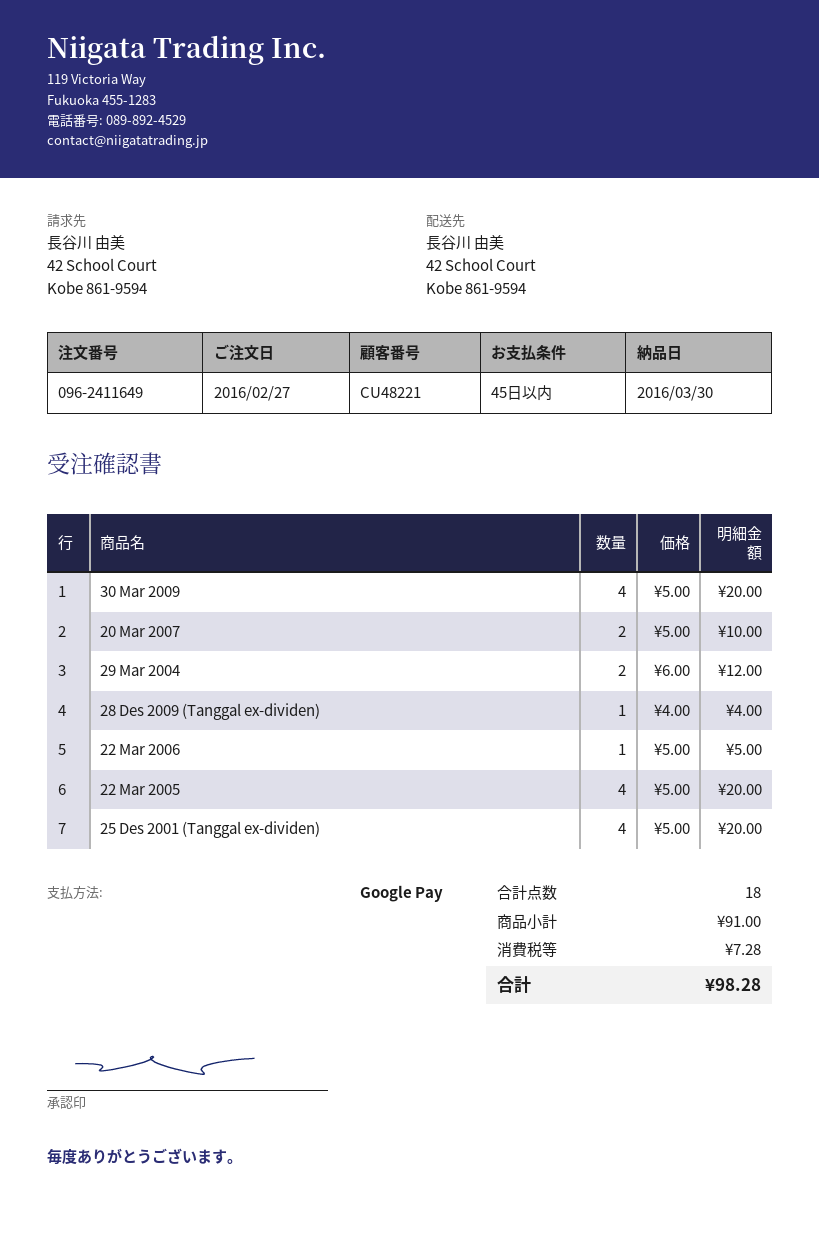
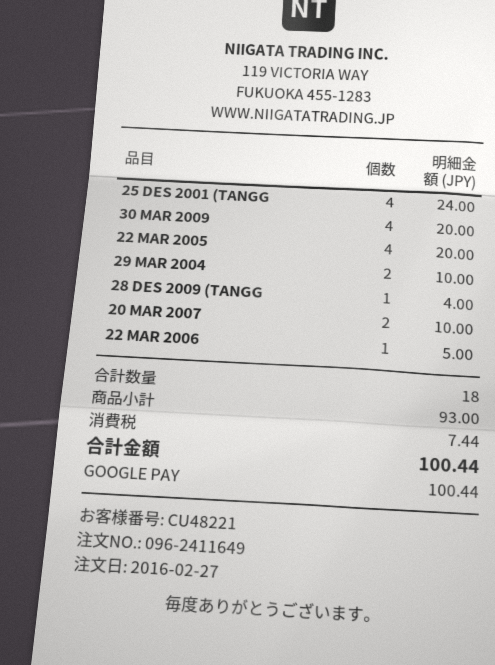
29 Mar 2004: 2 for 12.00 -> 2 for 10.00
25 Des 2001 (Tanggal ex-dividen): 4 for 20.00 -> 4 for 24.00
subtotal: 91.00 -> 93.00
tax: 7.28 -> 7.44
total: 98.28 -> 100.44

